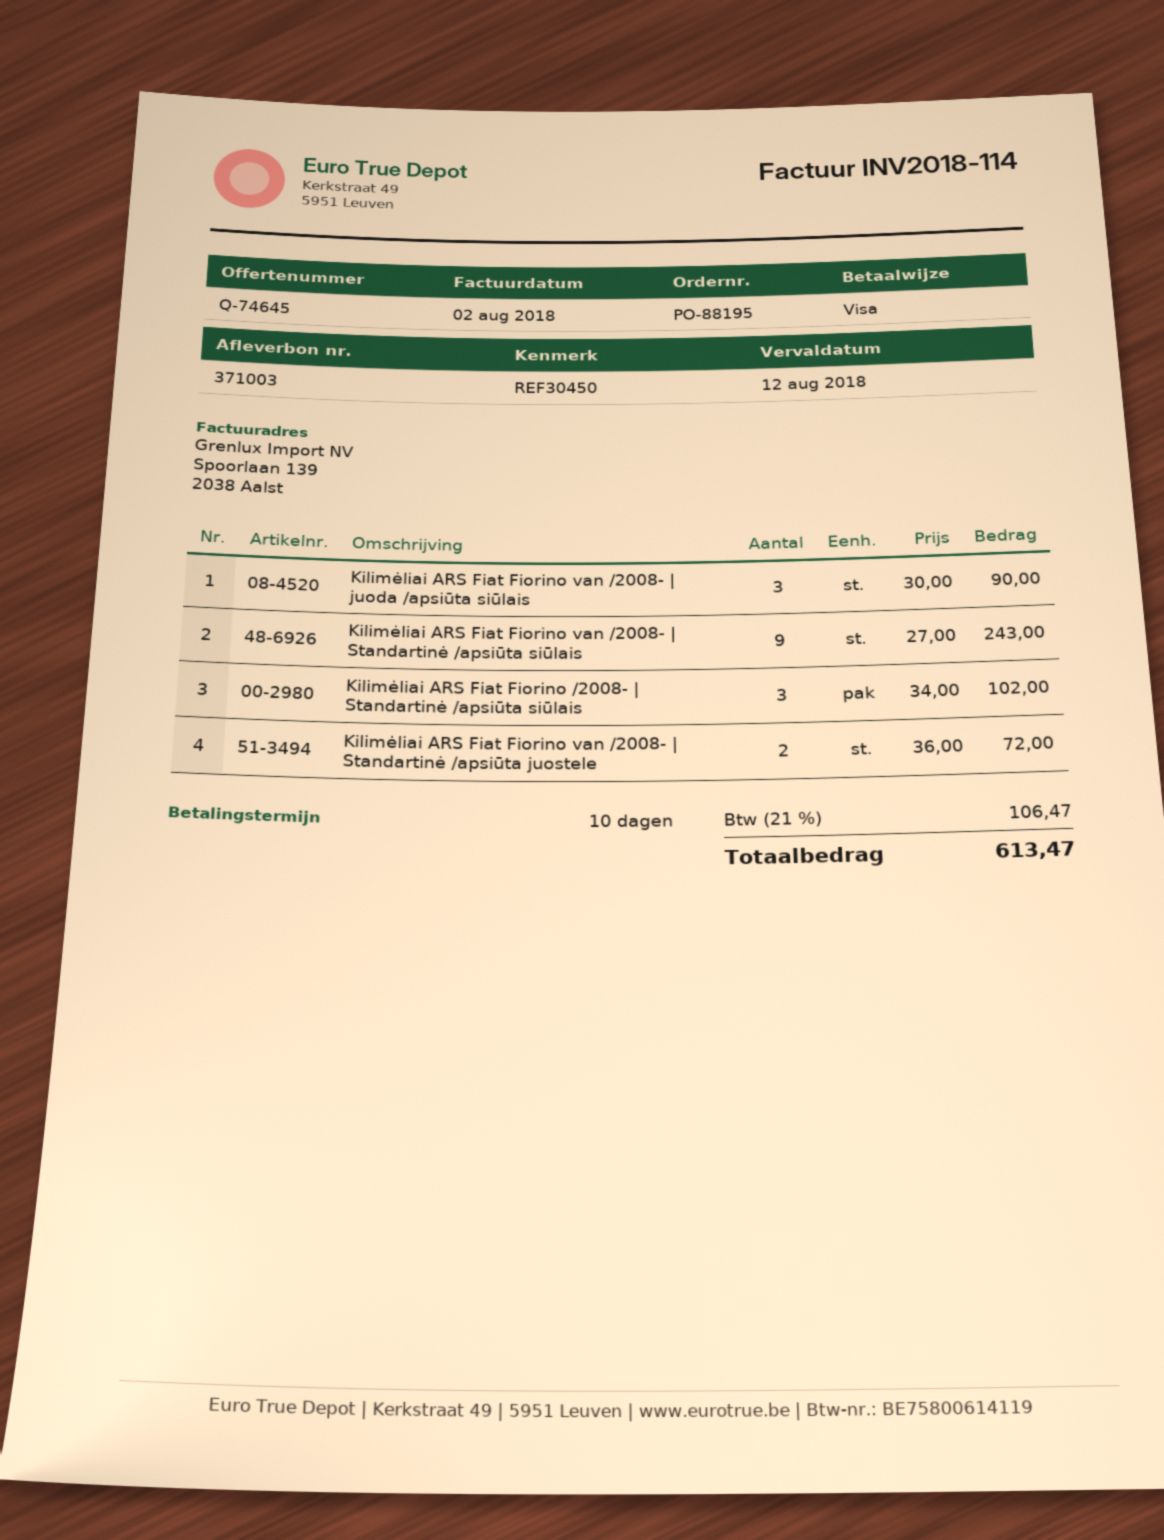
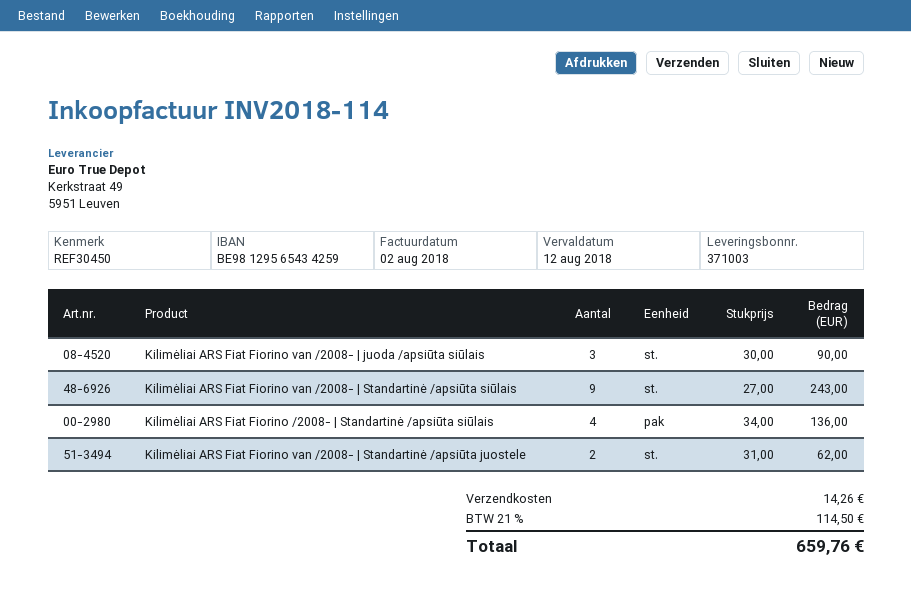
Kilimėliai ARS Fiat Fiorino /2008- | Standartinė /apsiūta siūlais: 3 x 34.00 = 102.00 -> 4 x 34.00 = 136.00
Kilimėliai ARS Fiat Fiorino van /2008- | Standartinė /apsiūta juostele: 2 x 36.00 = 72.00 -> 2 x 31.00 = 62.00
shipping: none -> 14.26
tax: 21% = 106.47 -> 21% = 114.50
total: 613.47 -> 659.76

